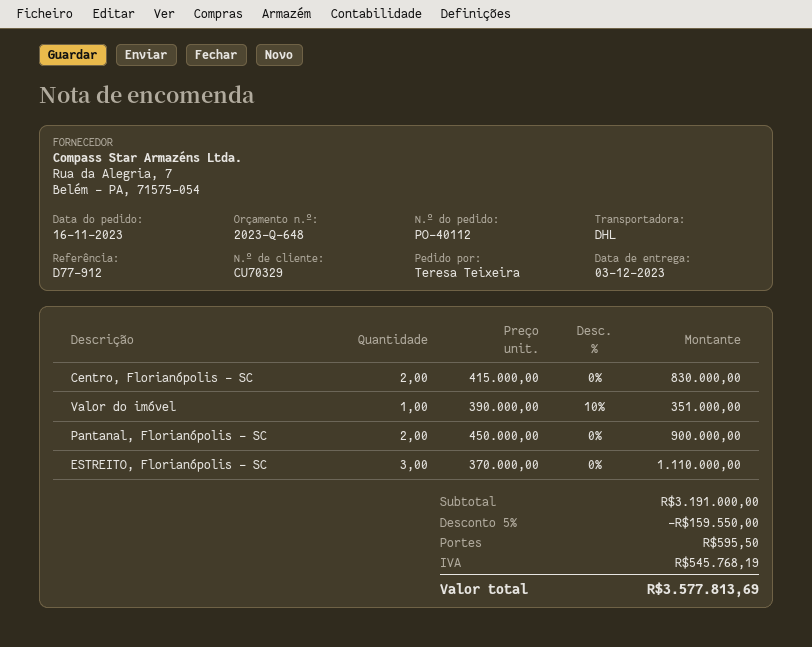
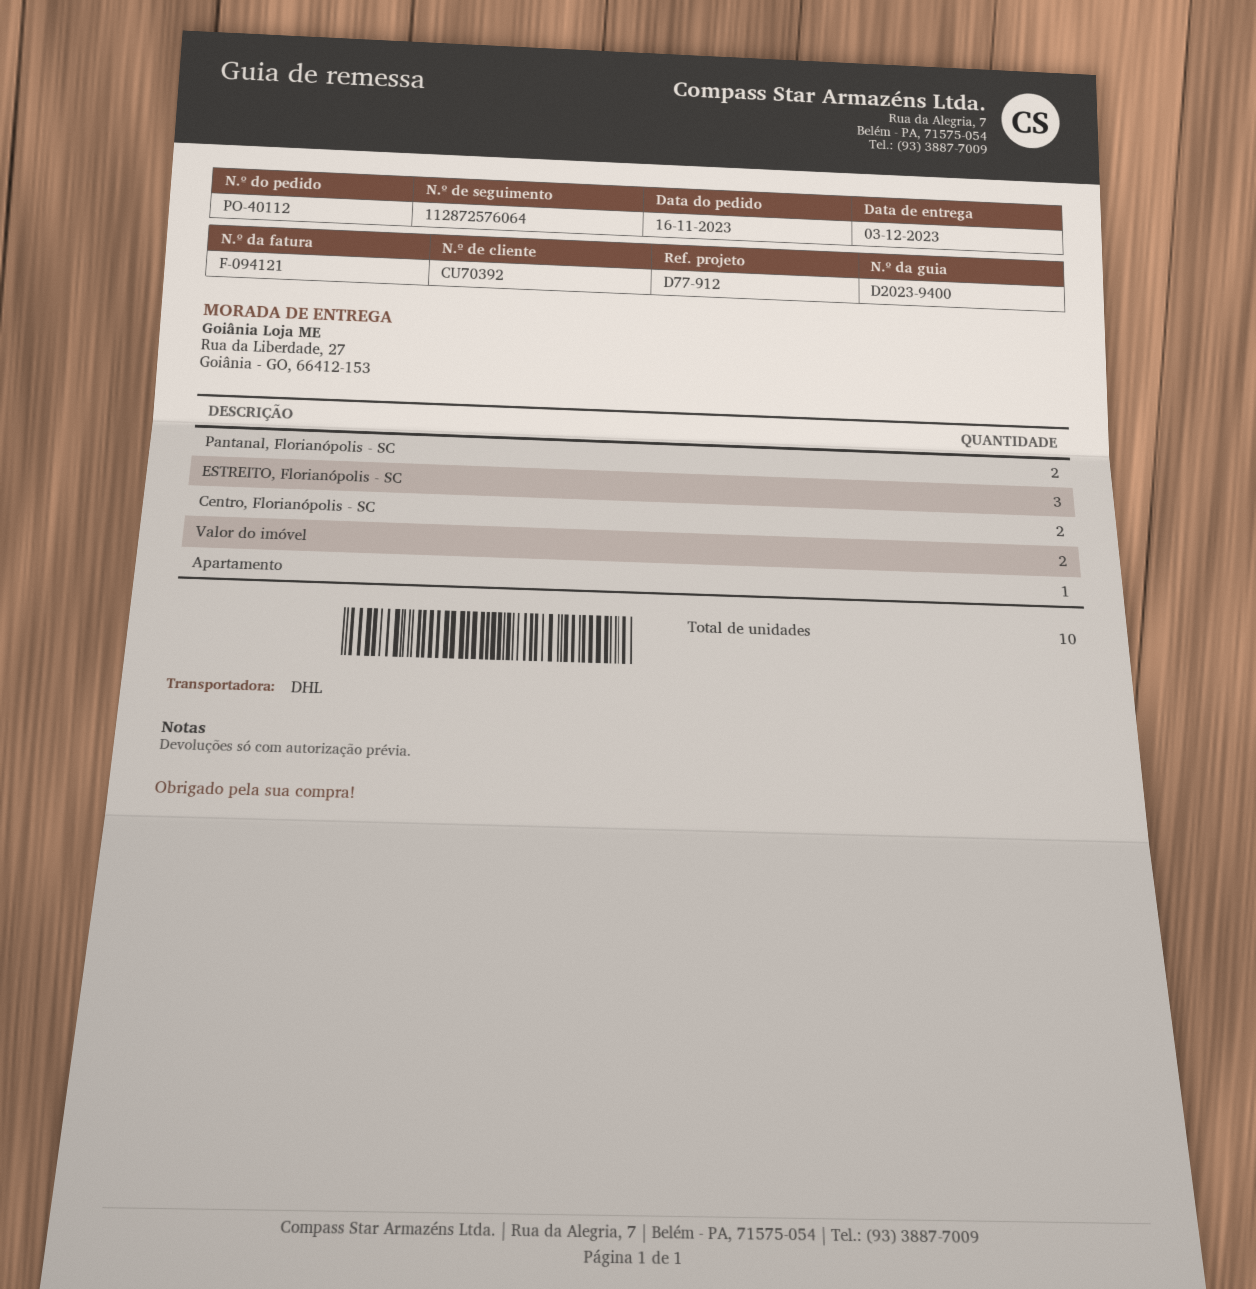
customer number: CU70329 -> CU70392
Valor do imóvel: 1 -> 2
Apartamento: none -> 1

